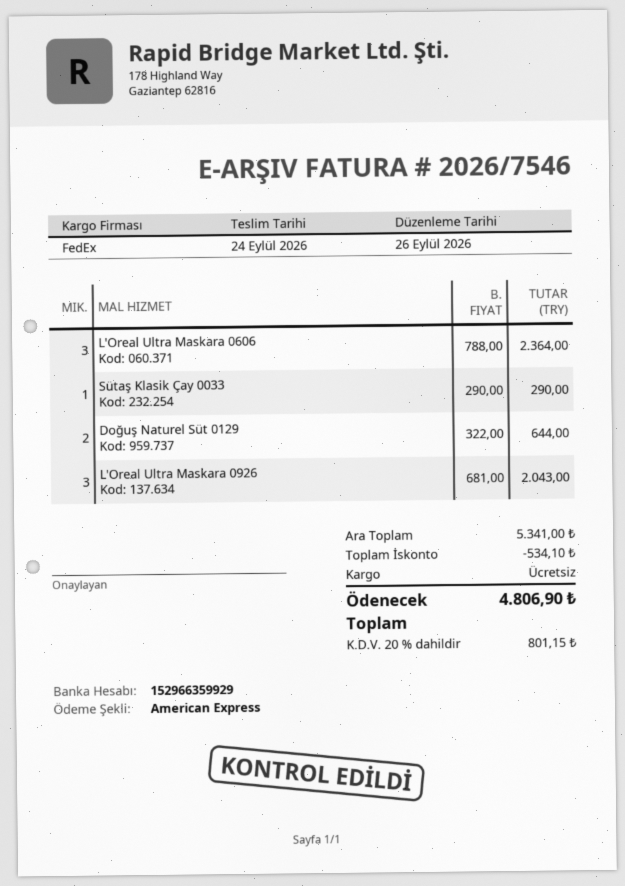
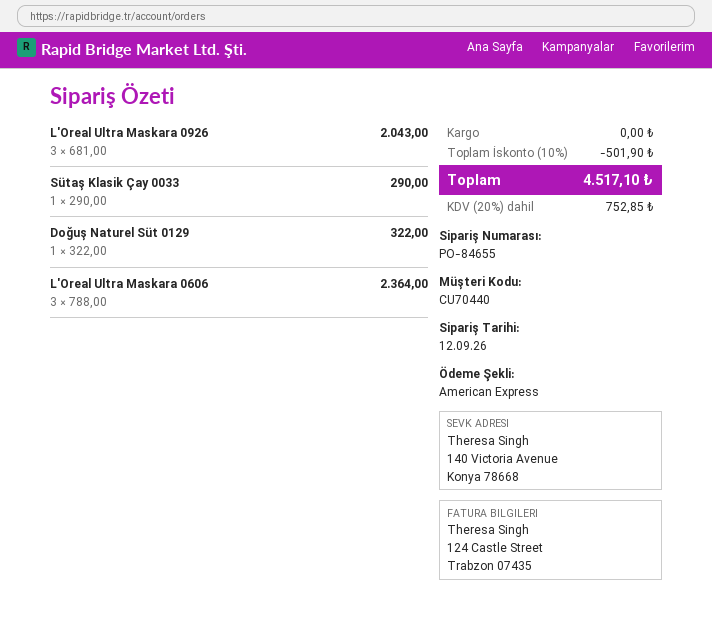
Doğuş Naturel Süt 0129: 2 x 322.00 = 644.00 -> 1 x 322.00 = 322.00
discount: 534.10 -> 501.90
tax: 20% = 801.15 -> 20% = 752.85
total: 4806.90 -> 4517.10

